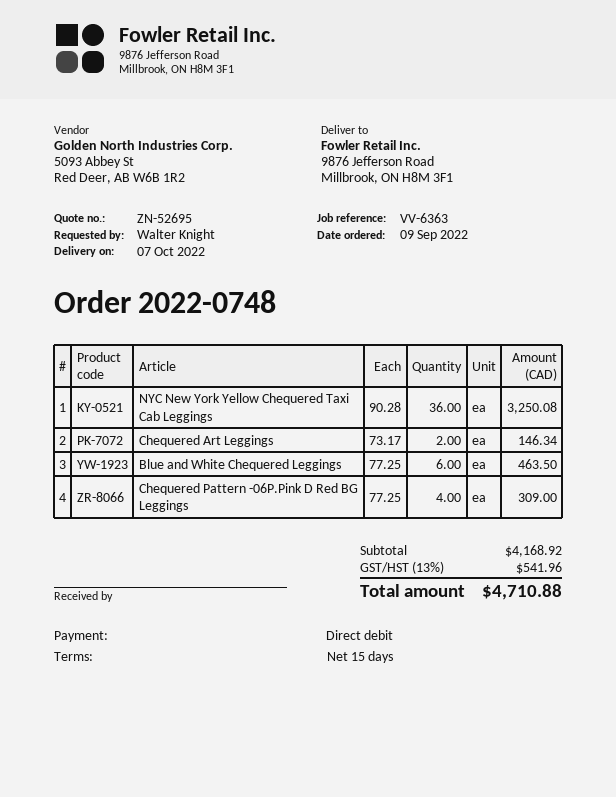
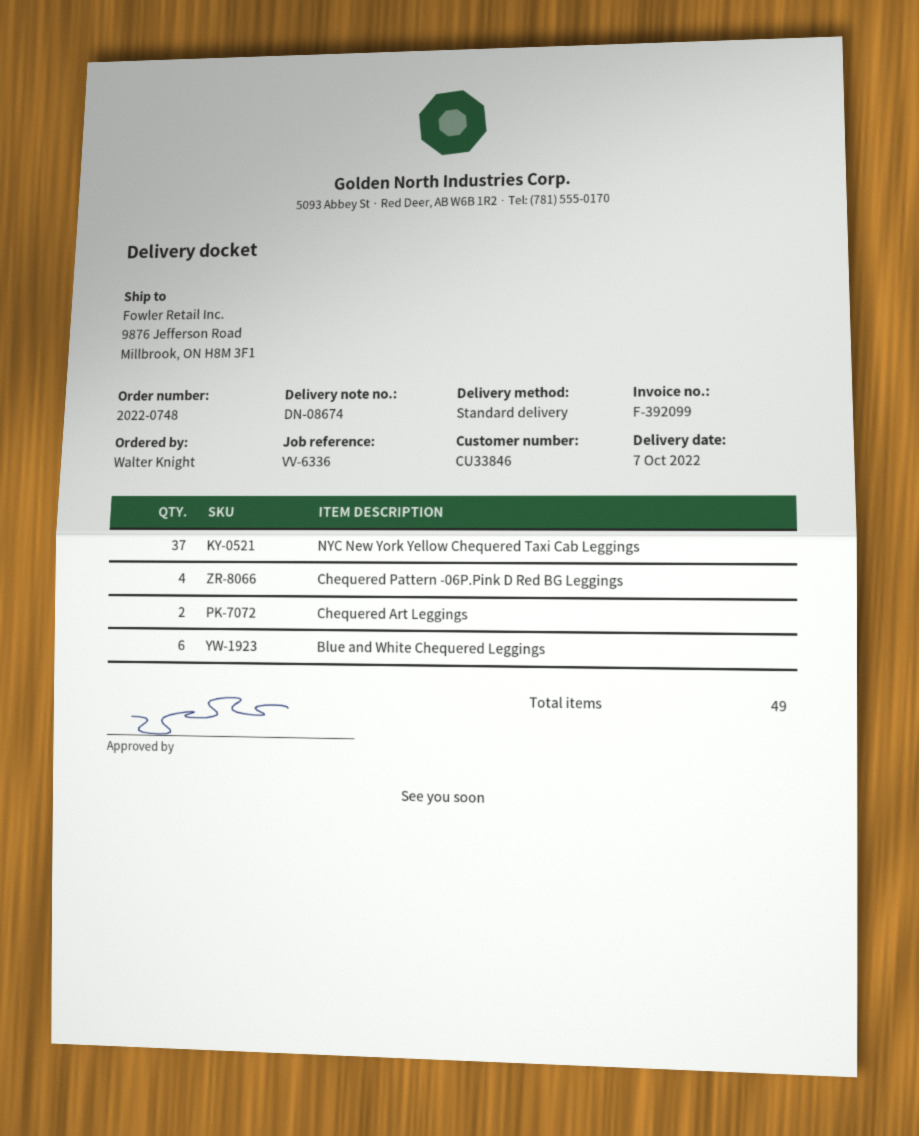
reference: VV-6363 -> VV-6336
NYC New York Yellow Chequered Taxi Cab Leggings: 36 -> 37

